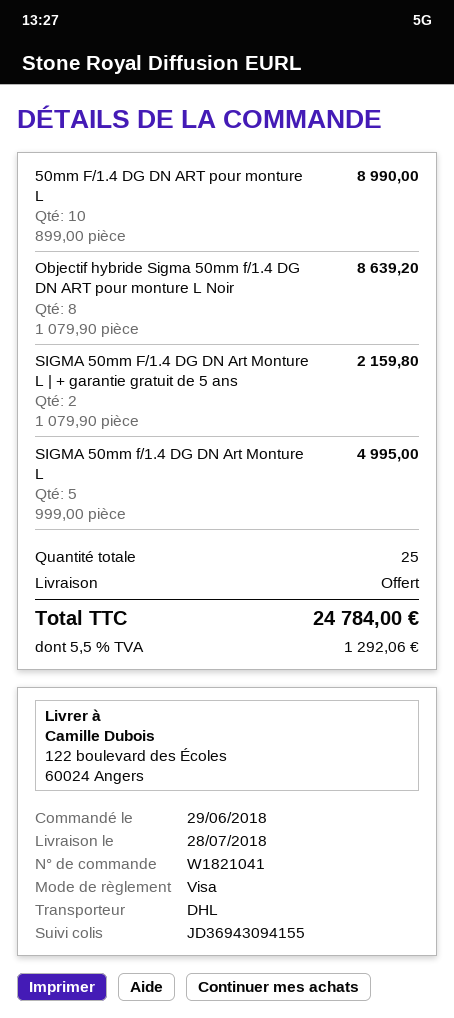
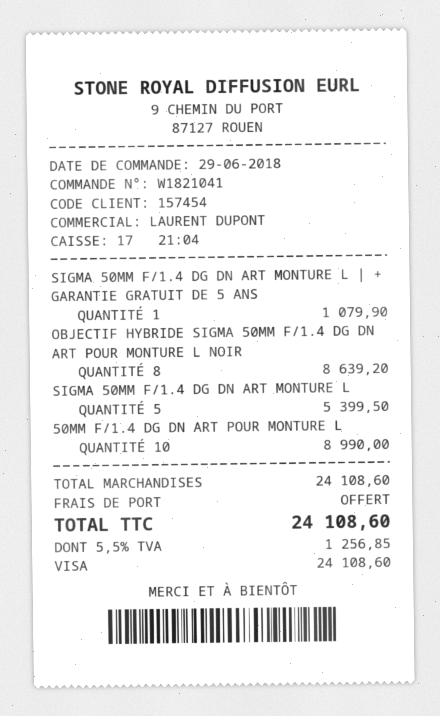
SIGMA 50mm F/1.4 DG DN Art Monture L | + garantie gratuit de 5 ans: 2 for 2159.80 -> 1 for 1079.90
SIGMA 50mm f/1.4 DG DN Art Monture L: 5 for 4995.00 -> 5 for 5399.50
tax: 5.5% = 1292.06 -> 5.5% = 1256.85
total: 24784.00 -> 24108.60

